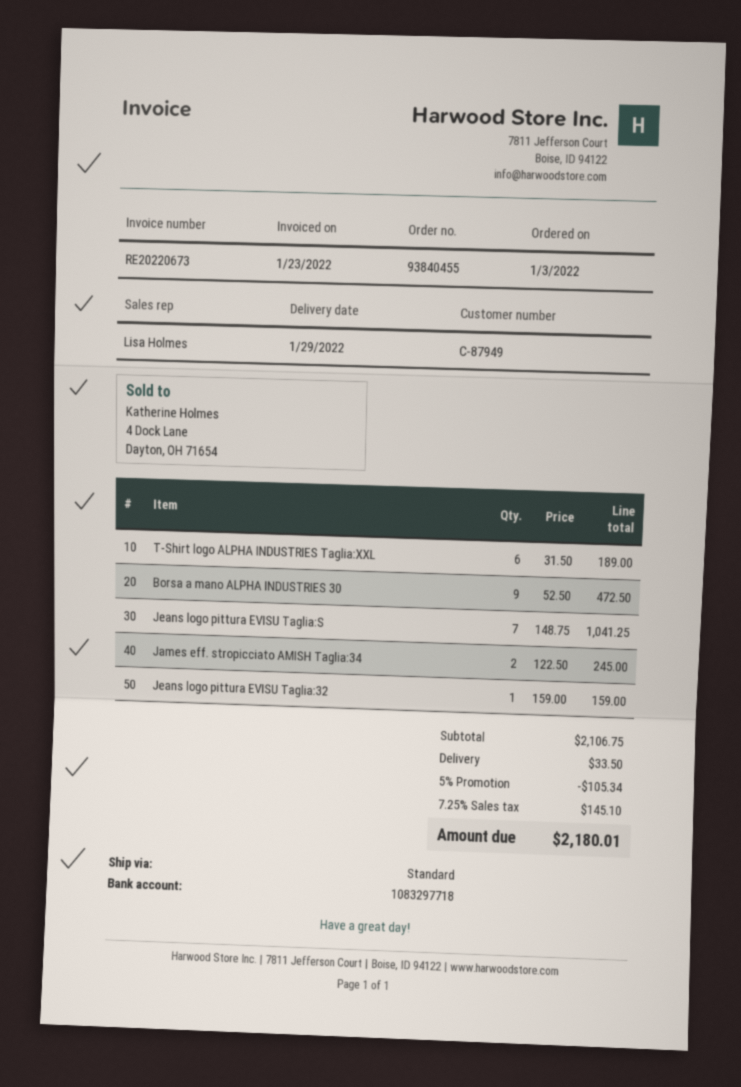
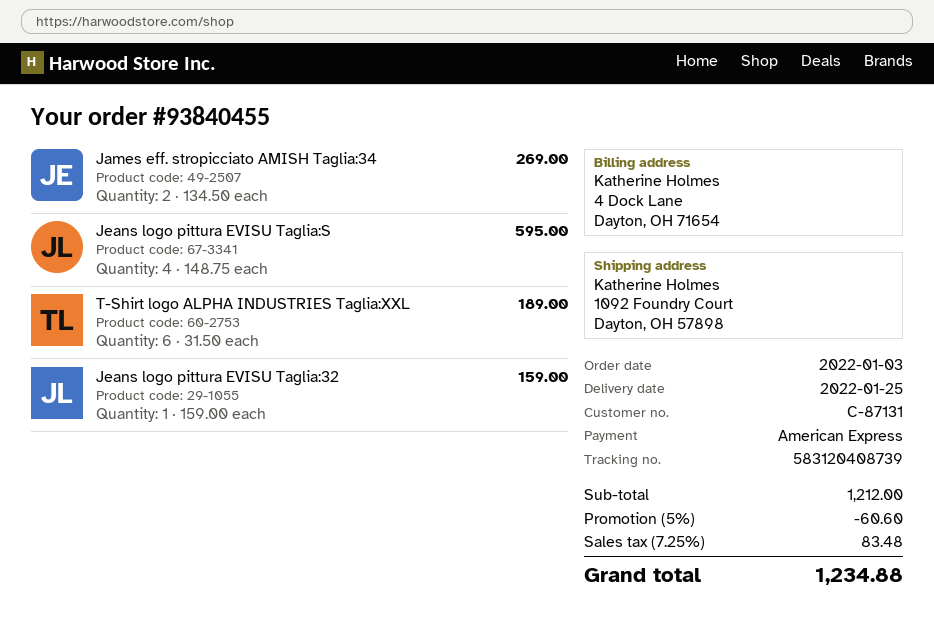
delivery date: 2022-01-29 -> 2022-01-25
customer number: C-87949 -> C-87131
Borsa a mano ALPHA INDUSTRIES 30: 9 x 52.50 = 472.50 -> none
Jeans logo pittura EVISU Taglia:S: 7 x 148.75 = 1041.25 -> 4 x 148.75 = 595.00
James eff. stropicciato AMISH Taglia:34: 2 x 122.50 = 245.00 -> 2 x 134.50 = 269.00
subtotal: 2106.75 -> 1212.00
discount: 5% = 105.34 -> 5% = 60.60
shipping: 33.50 -> none
tax: 7.25% = 145.10 -> 7.25% = 83.48
total: 2180.01 -> 1234.88

